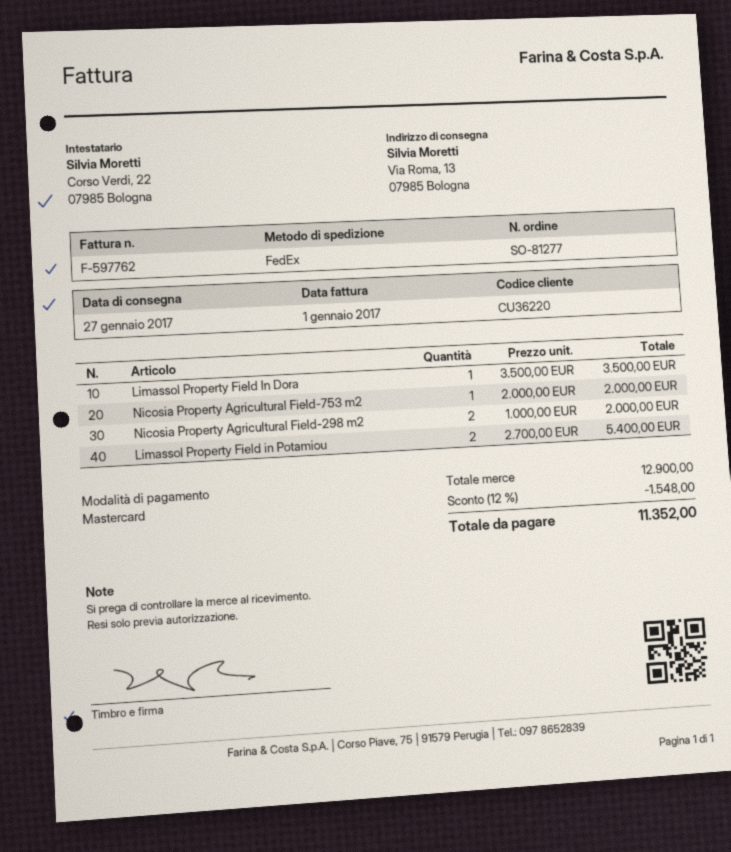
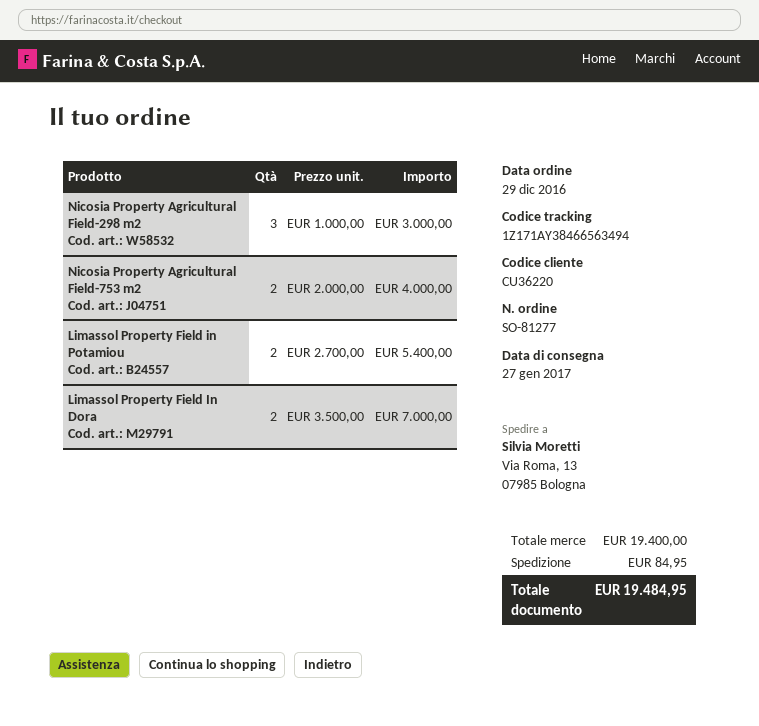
Limassol Property Field In Dora: 1 x 3500.00 = 3500.00 -> 2 x 3500.00 = 7000.00
Nicosia Property Agricultural Field-753 m2: 1 x 2000.00 = 2000.00 -> 2 x 2000.00 = 4000.00
Nicosia Property Agricultural Field-298 m2: 2 x 1000.00 = 2000.00 -> 3 x 1000.00 = 3000.00
subtotal: 12900.00 -> 19400.00
discount: 12% = 1548.00 -> none
shipping: none -> 84.95
total: 11352.00 -> 19484.95

